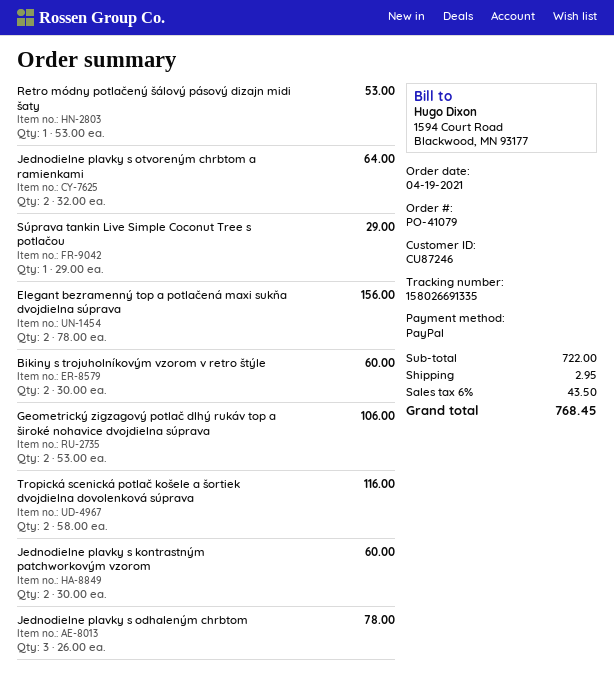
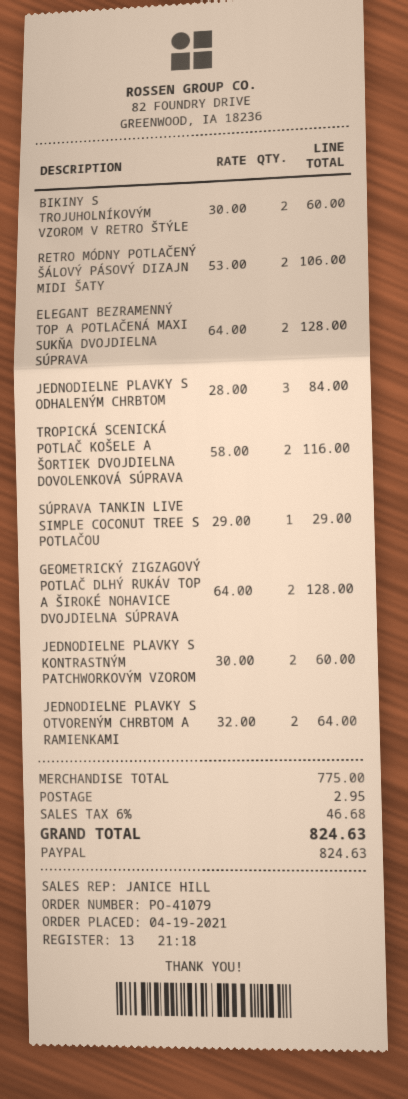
Retro módny potlačený šálový pásový dizajn midi šaty: 1 x 53.00 = 53.00 -> 2 x 53.00 = 106.00
Elegant bezramenný top a potlačená maxi sukňa dvojdielna súprava: 2 x 78.00 = 156.00 -> 2 x 64.00 = 128.00
Geometrický zigzagový potlač dlhý rukáv top a široké nohavice dvojdielna súprava: 2 x 53.00 = 106.00 -> 2 x 64.00 = 128.00
Jednodielne plavky s odhaleným chrbtom: 3 x 26.00 = 78.00 -> 3 x 28.00 = 84.00
subtotal: 722.00 -> 775.00
tax: 6% = 43.50 -> 6% = 46.68
total: 768.45 -> 824.63

